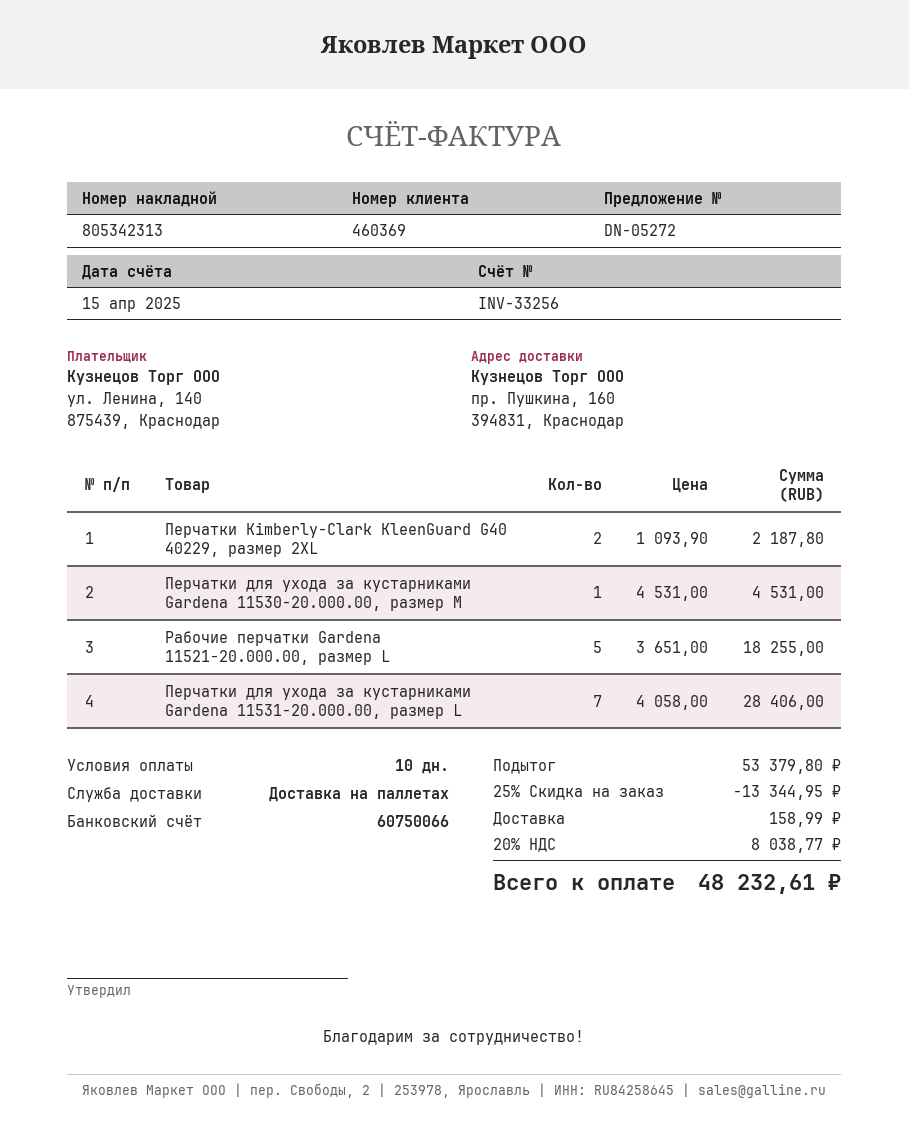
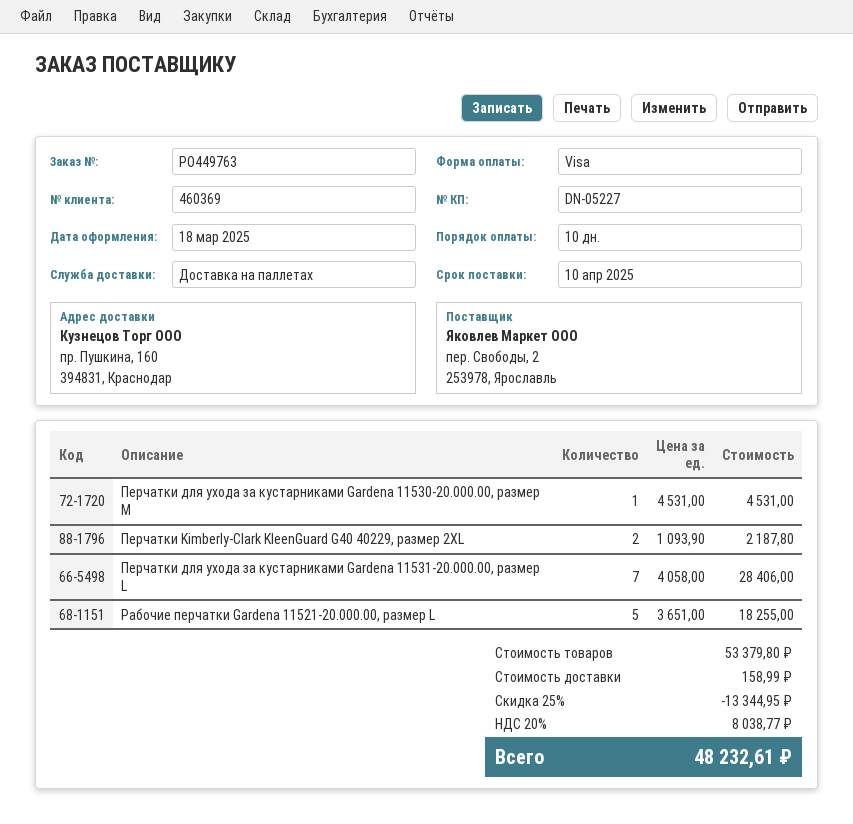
quote number: DN-05272 -> DN-05227

